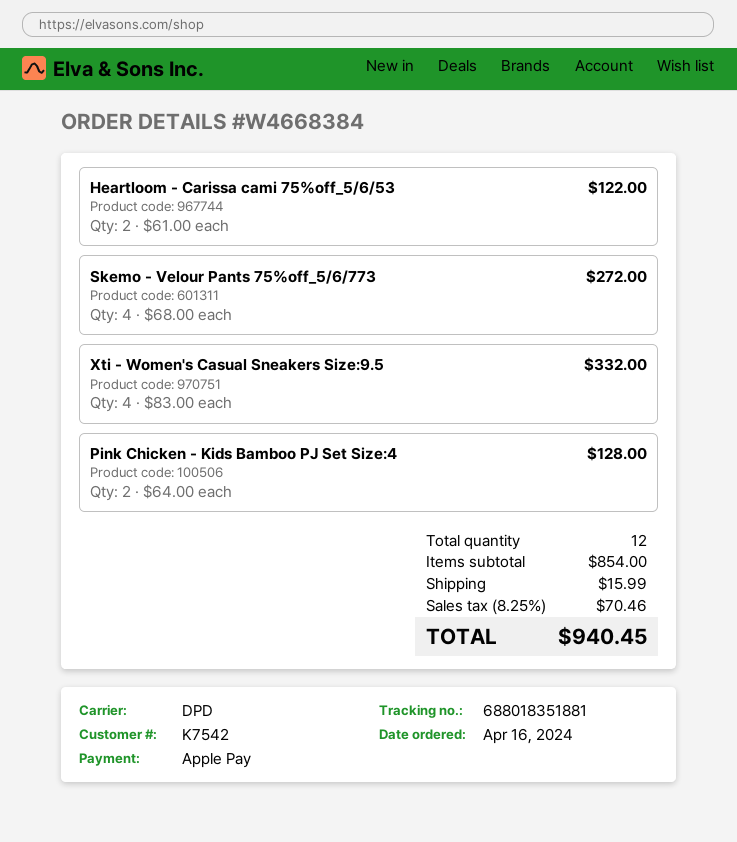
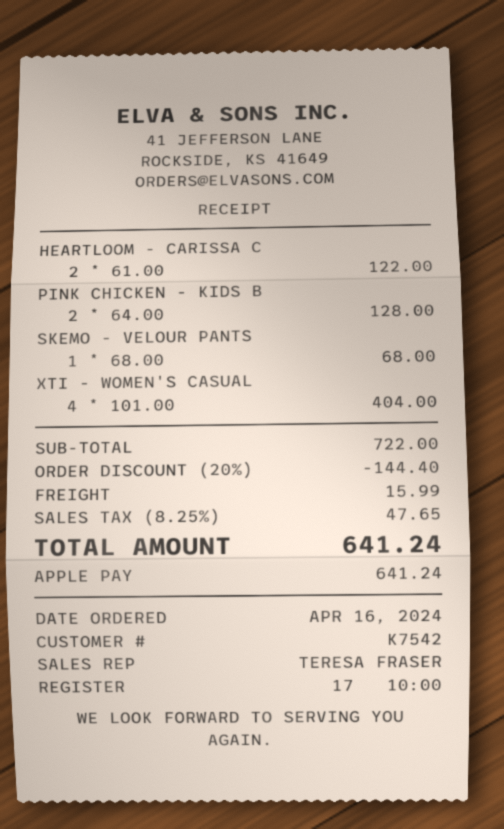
Skemo - Velour Pants 75%off_5/6/773: 4 x 68.00 = 272.00 -> 1 x 68.00 = 68.00
Xti - Women's Casual Sneakers Size:9.5: 4 x 83.00 = 332.00 -> 4 x 101.00 = 404.00
subtotal: 854.00 -> 722.00
discount: none -> 20% = 144.40
tax: 8.25% = 70.46 -> 8.25% = 47.65
total: 940.45 -> 641.24

